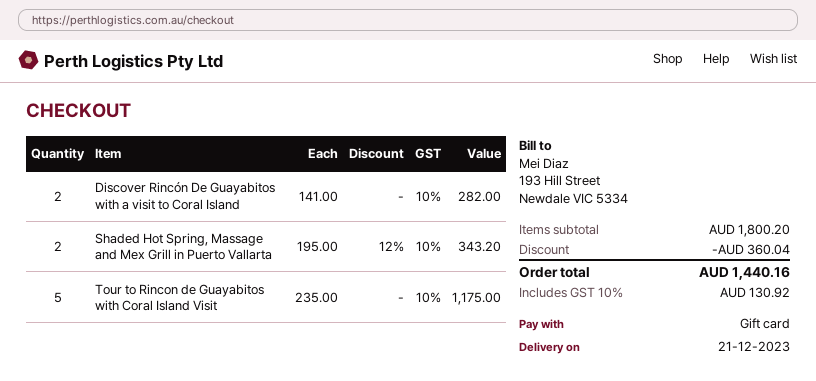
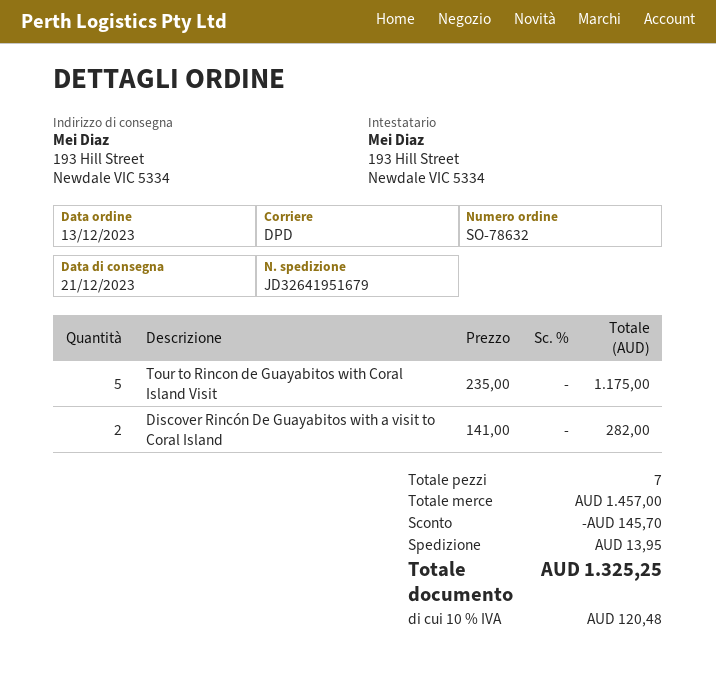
Shaded Hot Spring, Massage and Mex Grill in Puerto Vallarta: 2 x 195.00 - 12% = 343.20 -> none
subtotal: 1800.20 -> 1457.00
discount: 360.04 -> 145.70
shipping: none -> 13.95
tax: 10% = 130.92 -> 10% = 120.48
total: 1440.16 -> 1325.25

